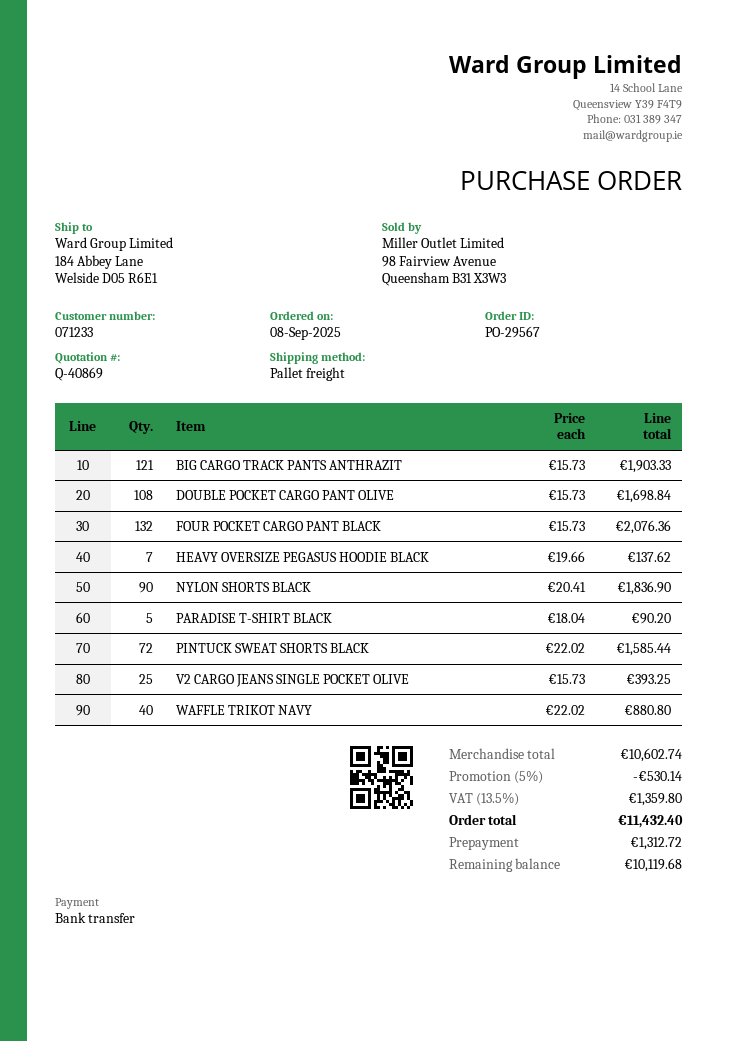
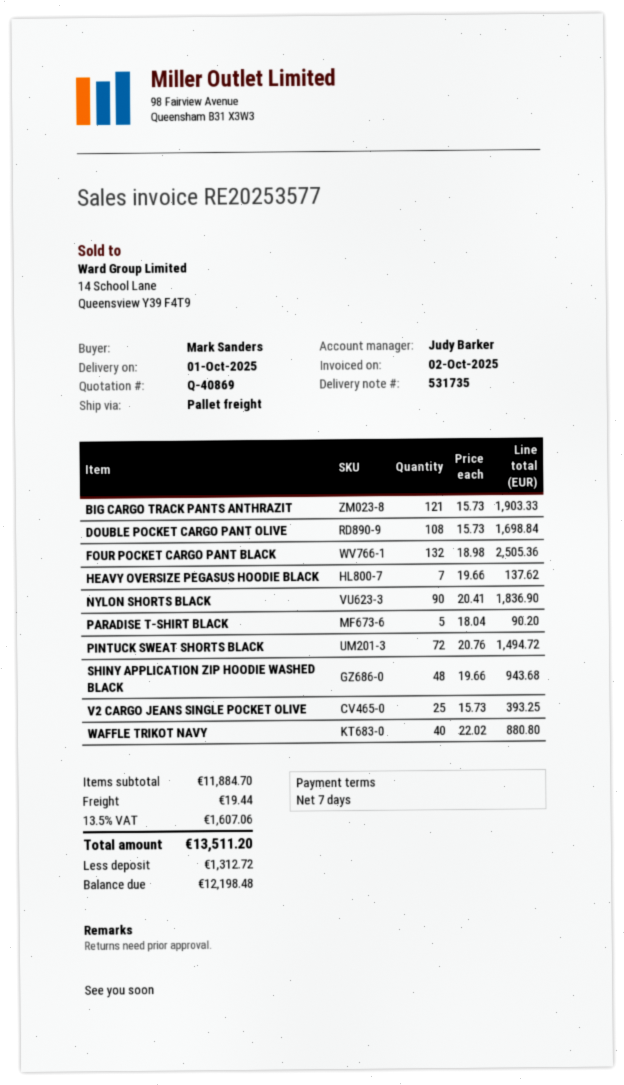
FOUR POCKET CARGO PANT BLACK: 132 x 15.73 = 2076.36 -> 132 x 18.98 = 2505.36
PINTUCK SWEAT SHORTS BLACK: 72 x 22.02 = 1585.44 -> 72 x 20.76 = 1494.72
SHINY APPLICATION ZIP HOODIE WASHED BLACK: none -> 48 x 19.66 = 943.68
subtotal: 10602.74 -> 11884.70
discount: 5% = 530.14 -> none
shipping: none -> 19.44
tax: 13.5% = 1359.80 -> 13.5% = 1607.06
total: 11432.40 -> 13511.20
balance: 10119.68 -> 12198.48

